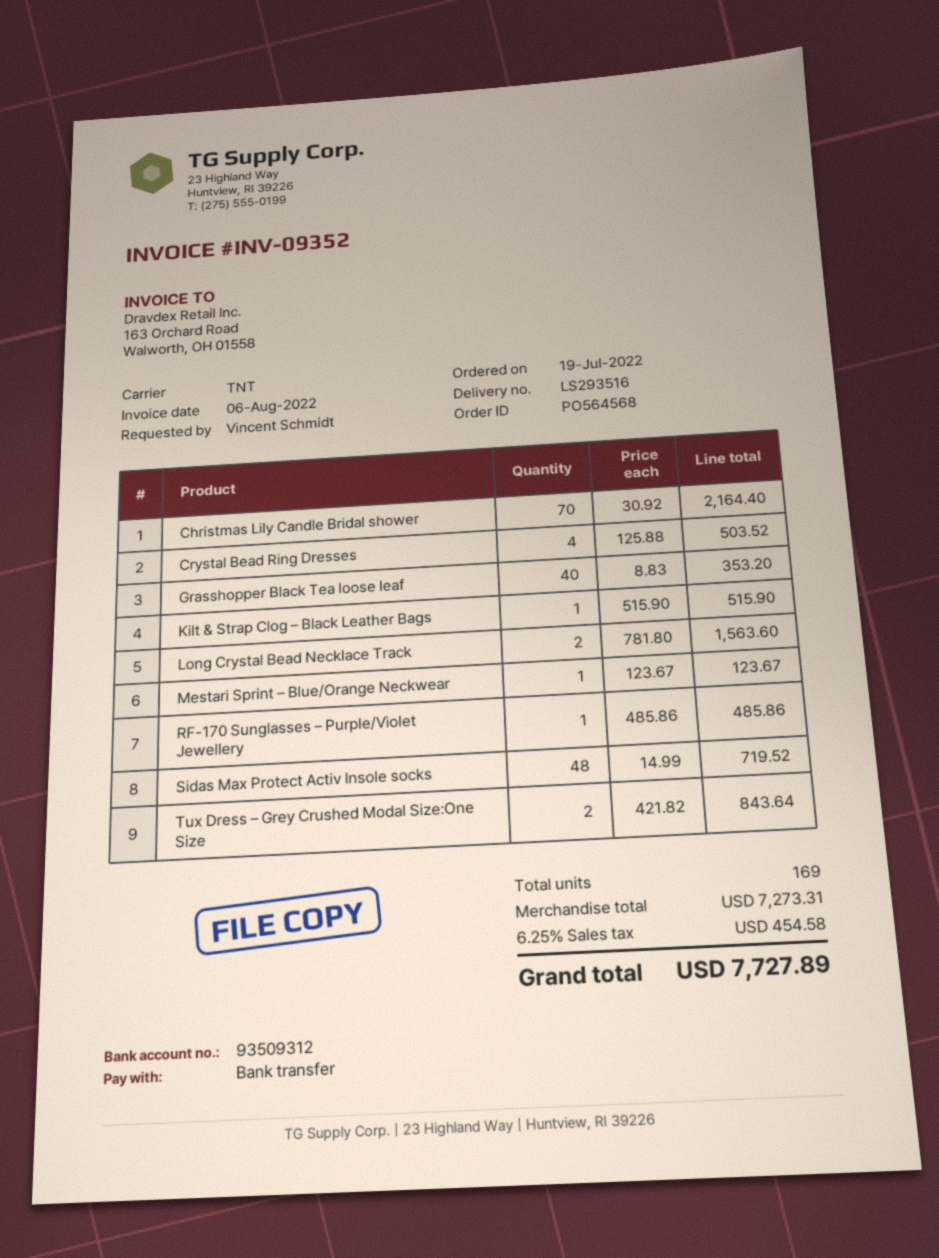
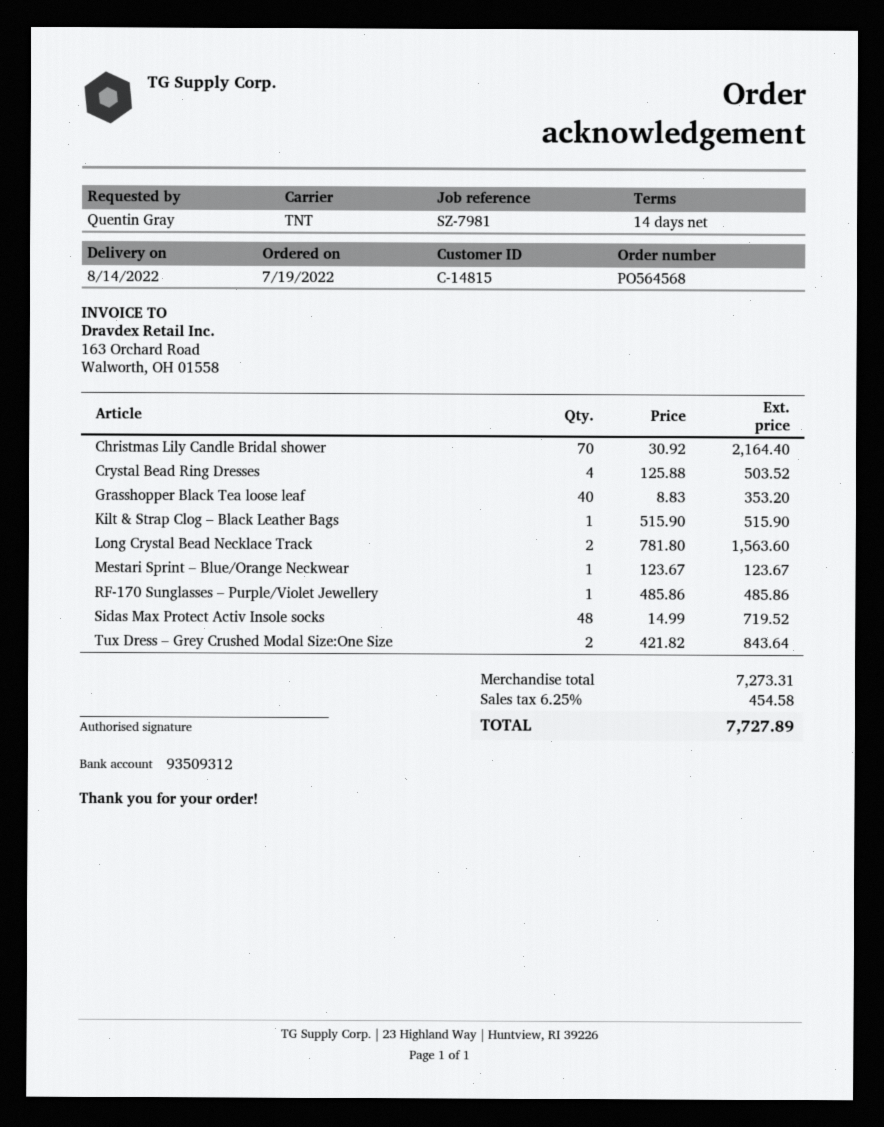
ordered by: Vincent Schmidt -> Quentin Gray

